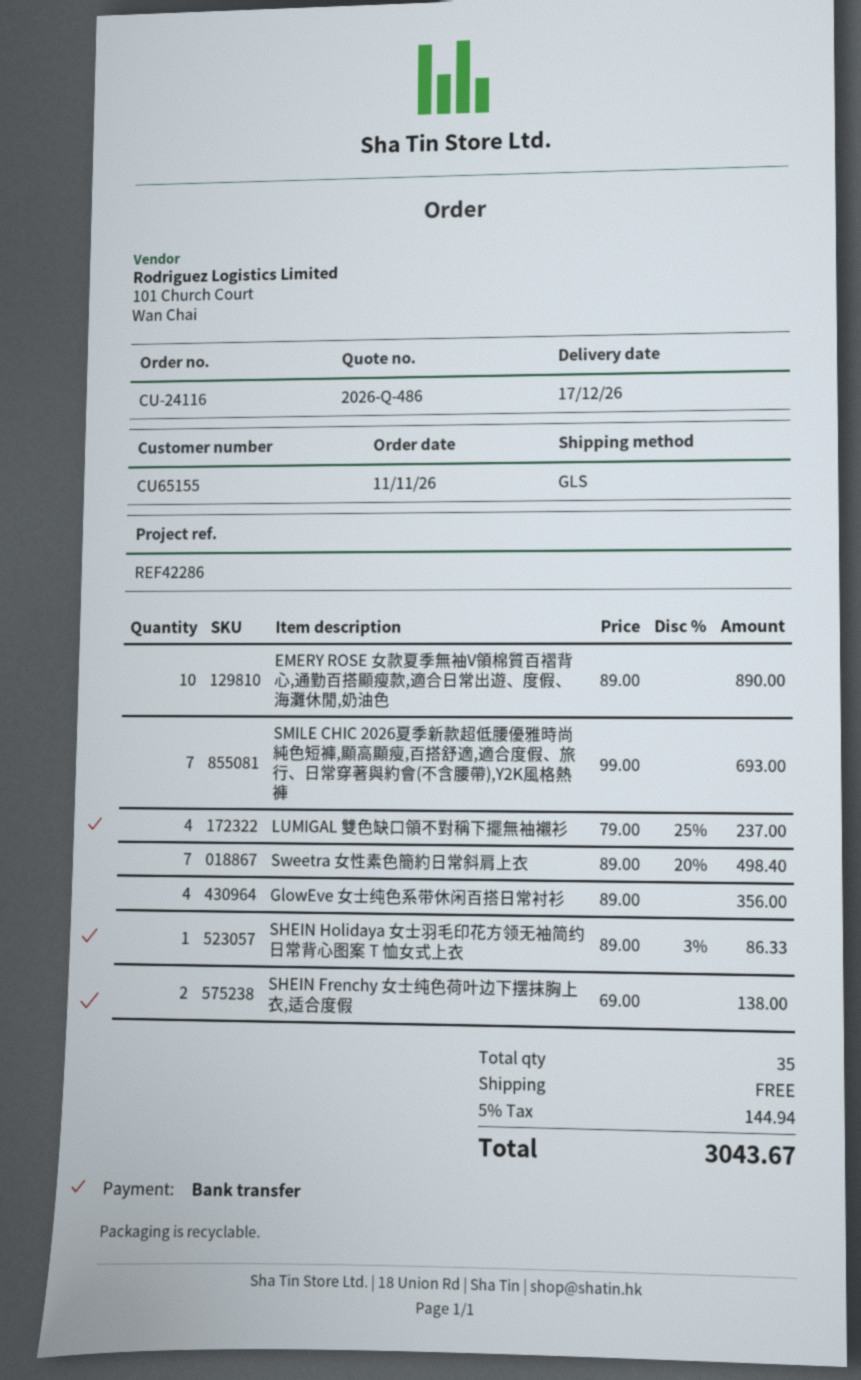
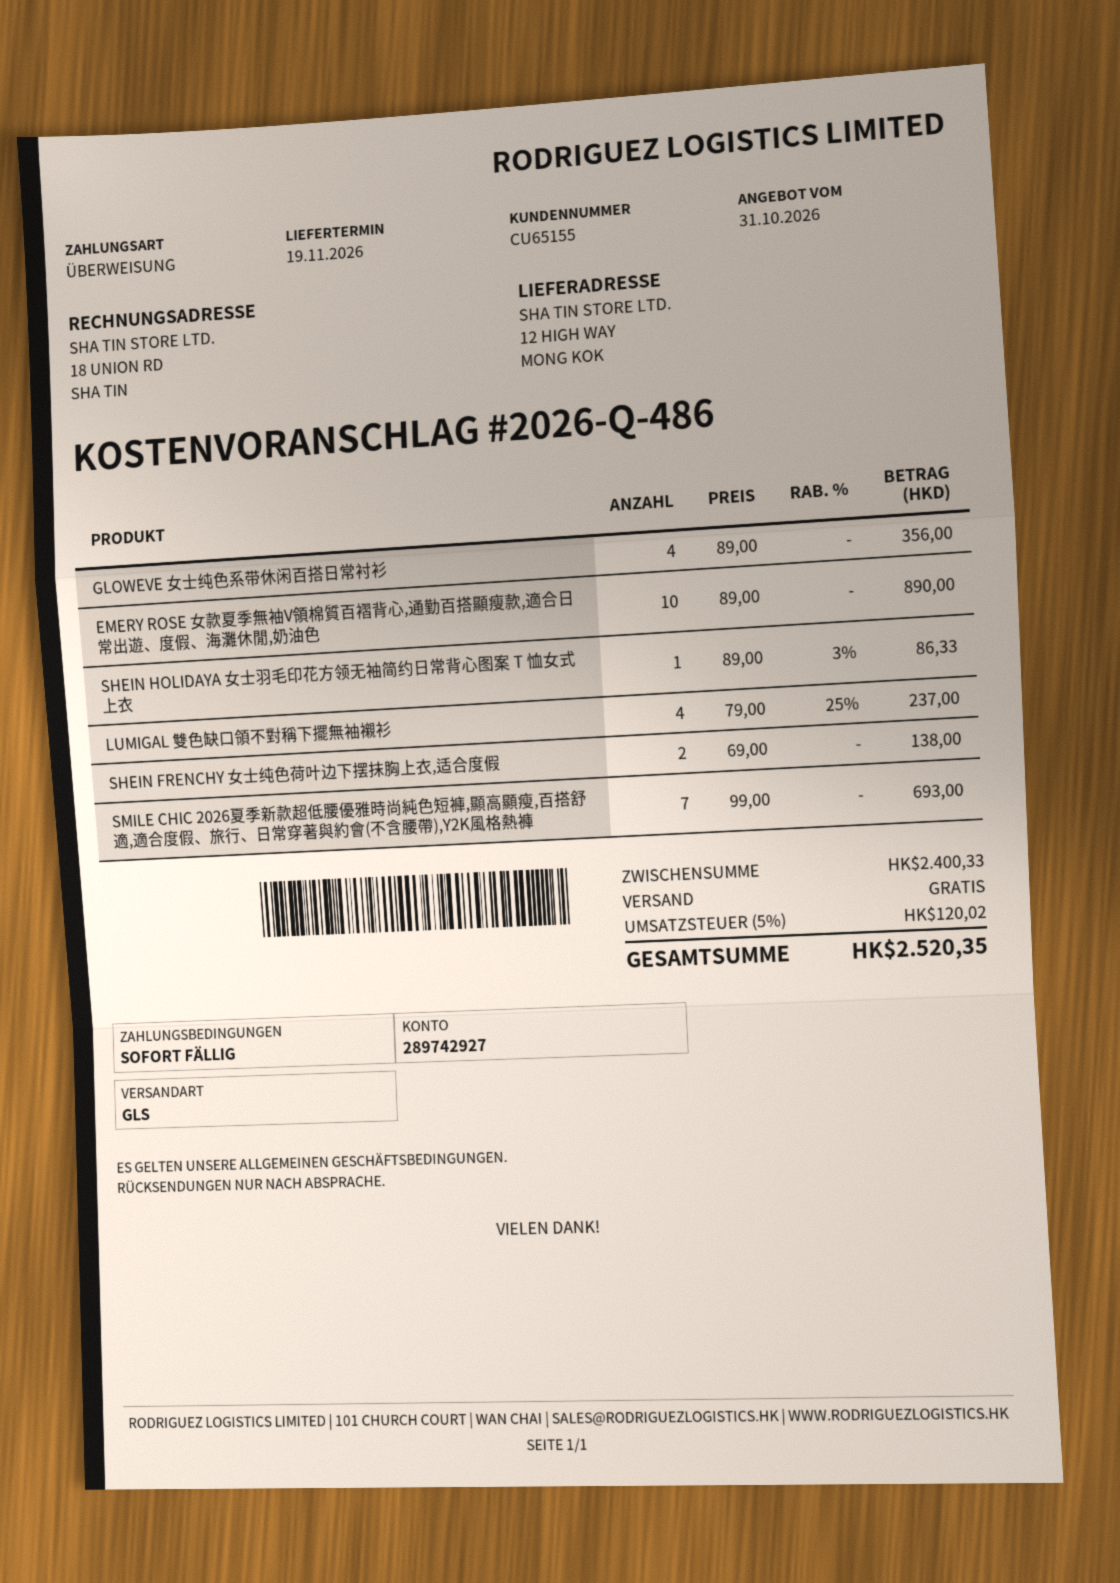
delivery date: 2026-12-17 -> 2026-11-19
Sweetra 女性素色簡約日常斜肩上衣: 7 x 89.00 - 20% = 498.40 -> none
tax: 5% = 144.94 -> 5% = 120.02
total: 3043.67 -> 2520.35

